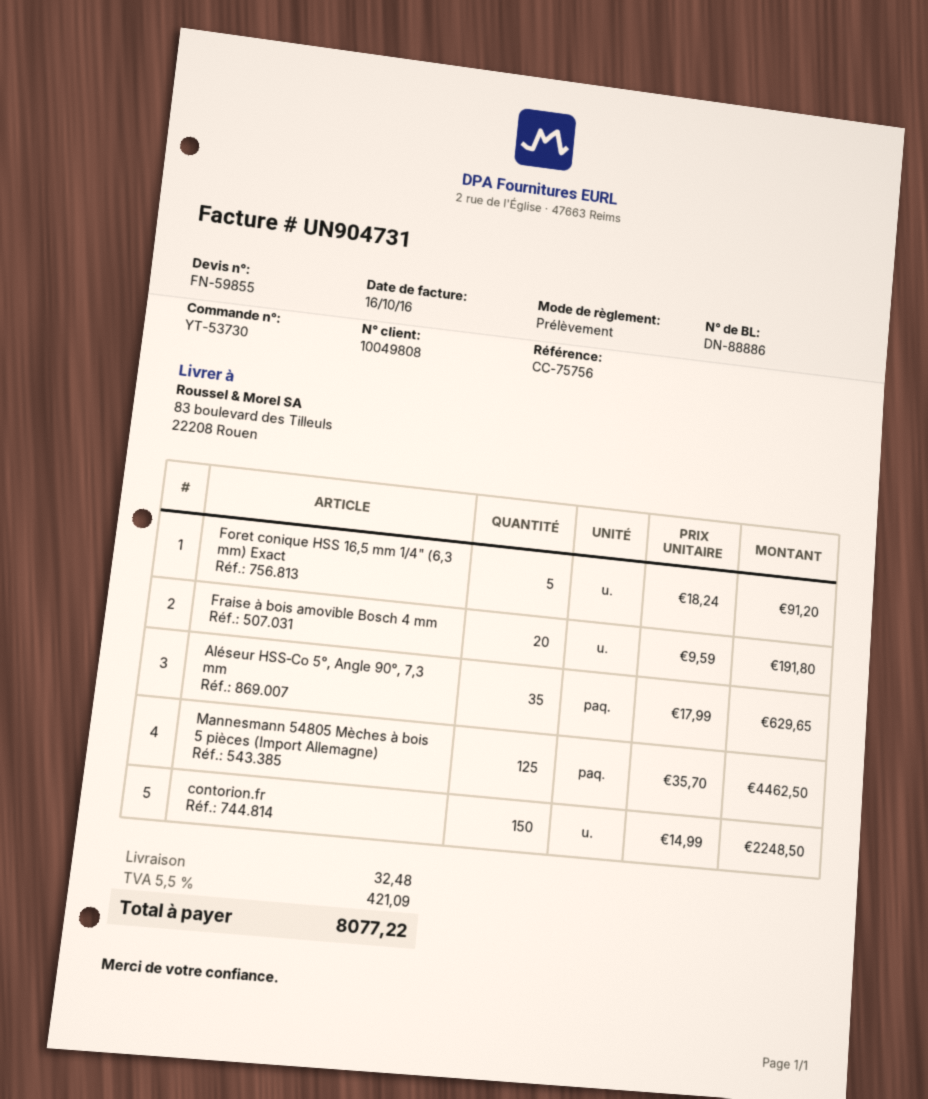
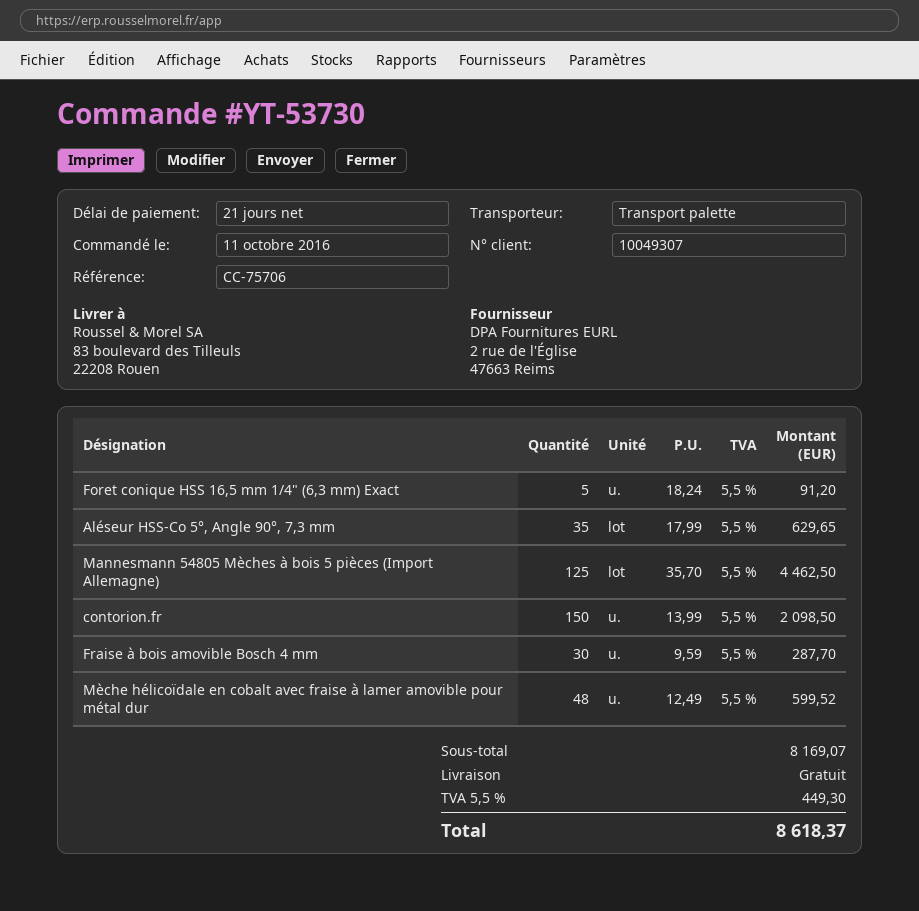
customer number: 10049808 -> 10049307
reference: CC-75756 -> CC-75706
Fraise à bois amovible Bosch 4 mm: 20 x 9.59 = 191.80 -> 30 x 9.59 = 287.70
contorion.fr: 150 x 14.99 = 2248.50 -> 150 x 13.99 = 2098.50
Mèche hélicoïdale en cobalt avec fraise à lamer amovible pour métal dur: none -> 48 x 12.49 = 599.52
shipping: 32.48 -> 0.00
tax: 5.5% = 421.09 -> 5.5% = 449.30
total: 8077.22 -> 8618.37

